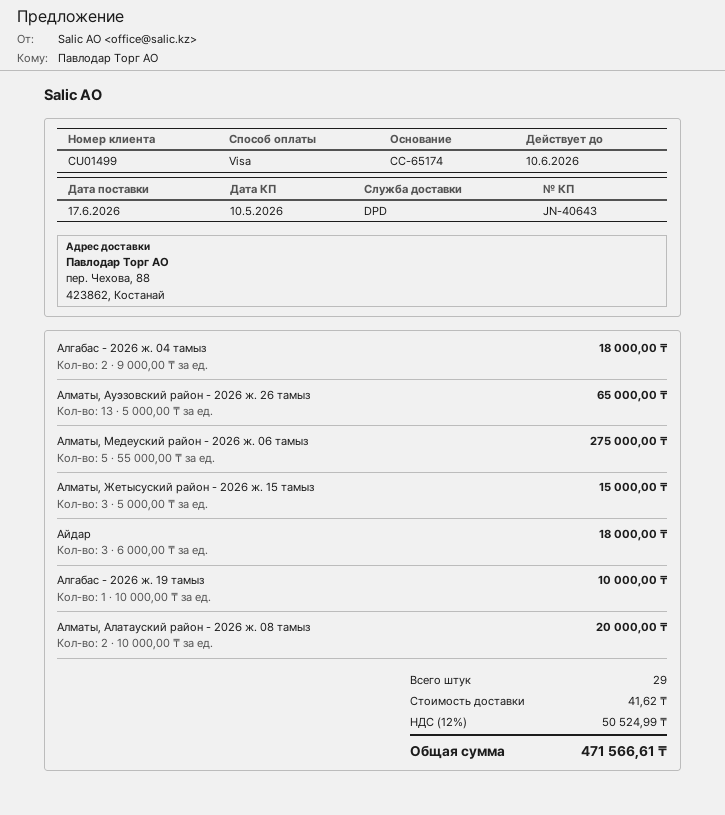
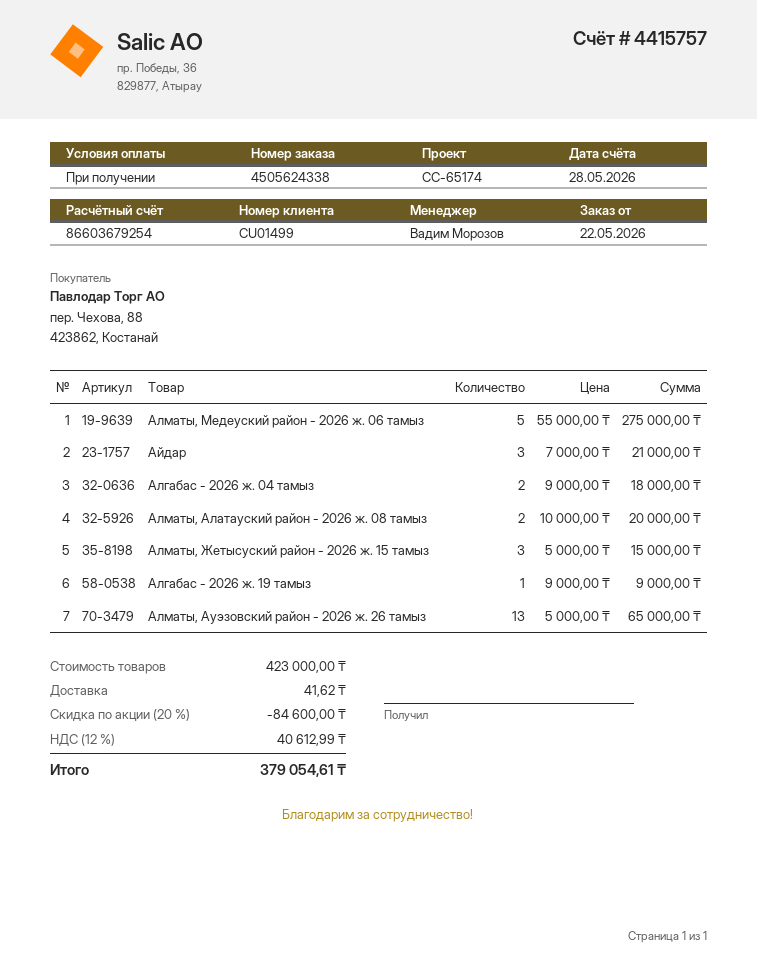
Айдар: 3 x 6000.00 = 18000.00 -> 3 x 7000.00 = 21000.00
Алгабас - 2026 ж. 19 тамыз: 1 x 10000.00 = 10000.00 -> 1 x 9000.00 = 9000.00
discount: none -> 20% = 84600.00
tax: 12% = 50524.99 -> 12% = 40612.99
total: 471566.61 -> 379054.61

